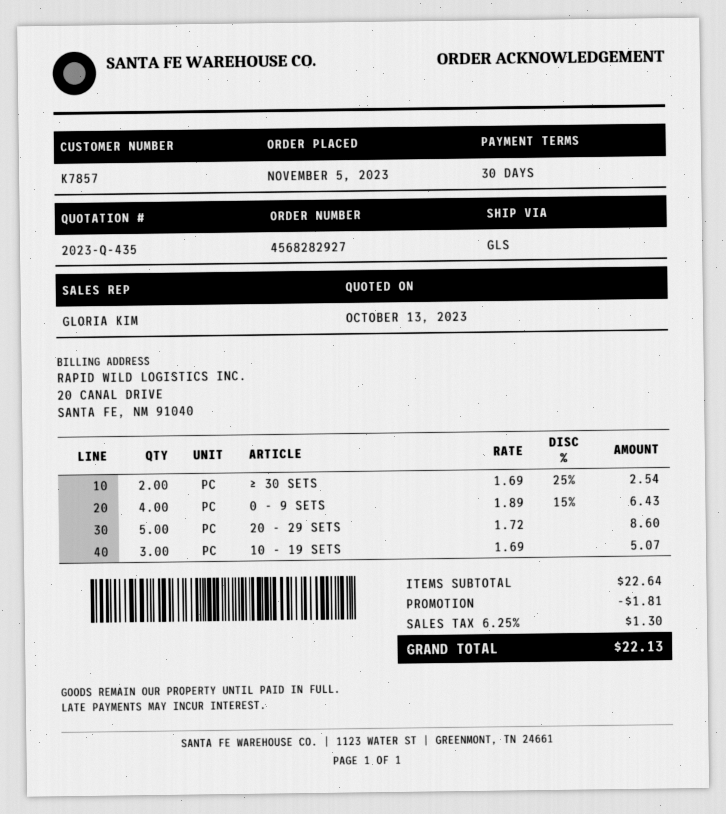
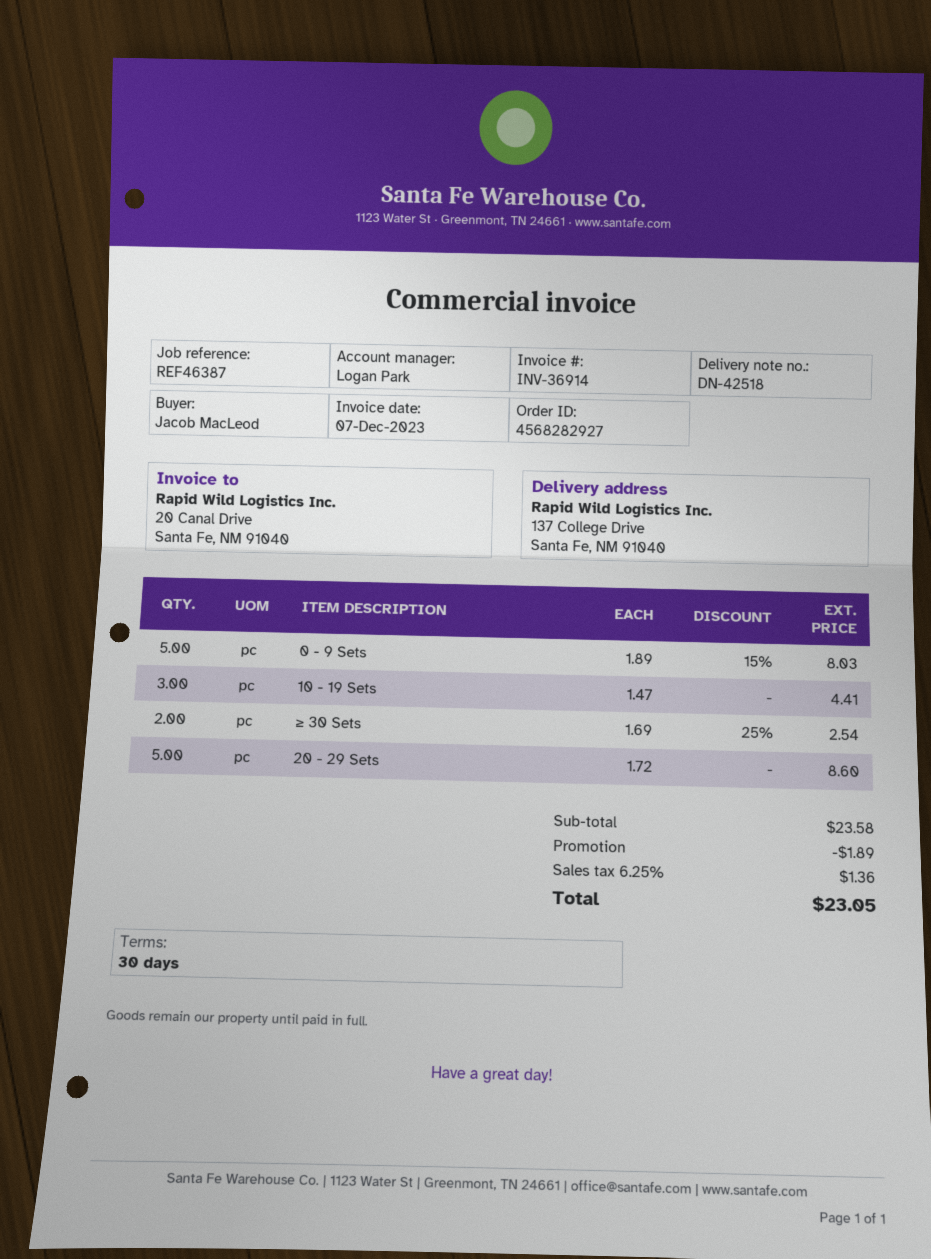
sales rep: GLORIA KIM -> Logan Park
0 - 9 SETS: 4 x 1.89 - 15% = 6.43 -> 5 x 1.89 - 15% = 8.03
10 - 19 SETS: 3 x 1.69 = 5.07 -> 3 x 1.47 = 4.41
subtotal: 22.64 -> 23.58
discount: 1.81 -> 1.89
tax: 6.25% = 1.30 -> 6.25% = 1.36
total: 22.13 -> 23.05

